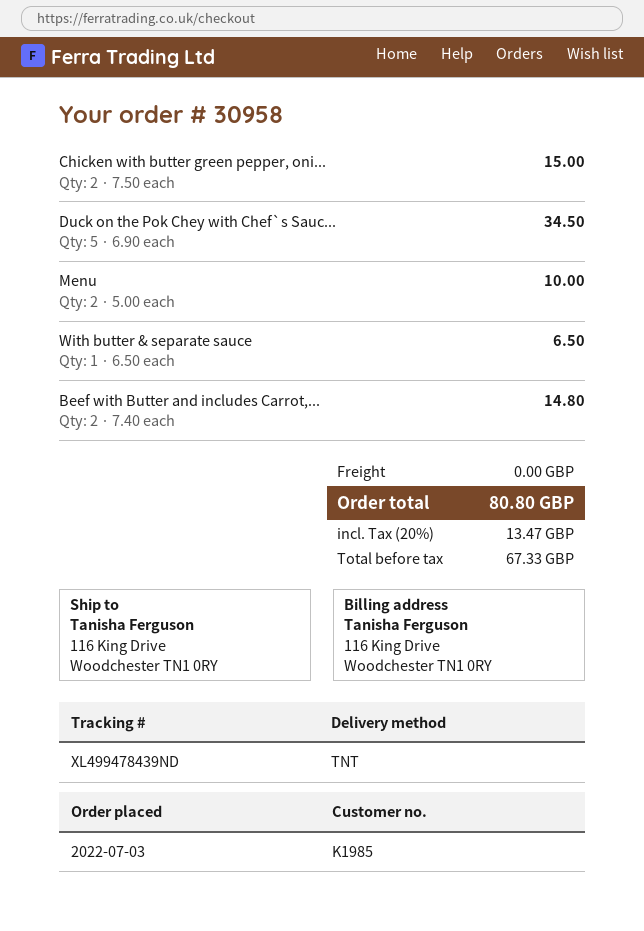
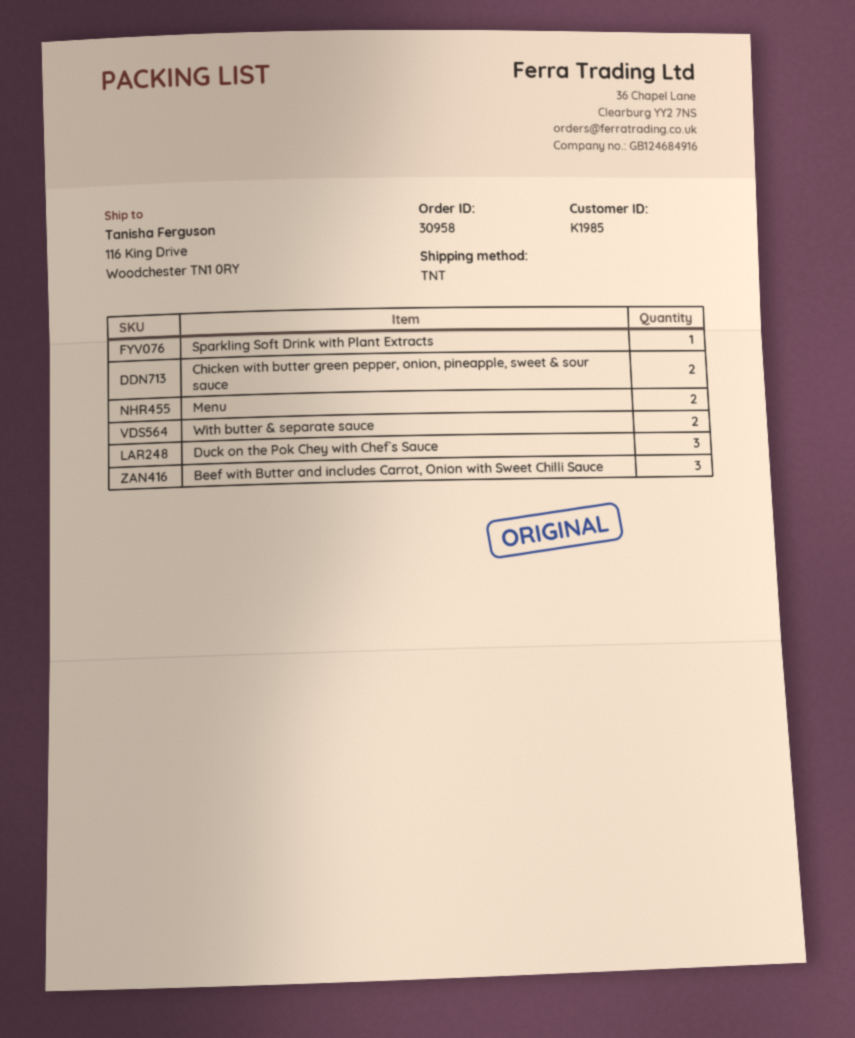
Duck on the Pok Chey with Chef`s Sauc...: 5 -> 3
With butter & separate sauce: 1 -> 2
Beef with Butter and includes Carrot,...: 2 -> 3
Sparkling Soft Drink with Plant Extracts: none -> 1

